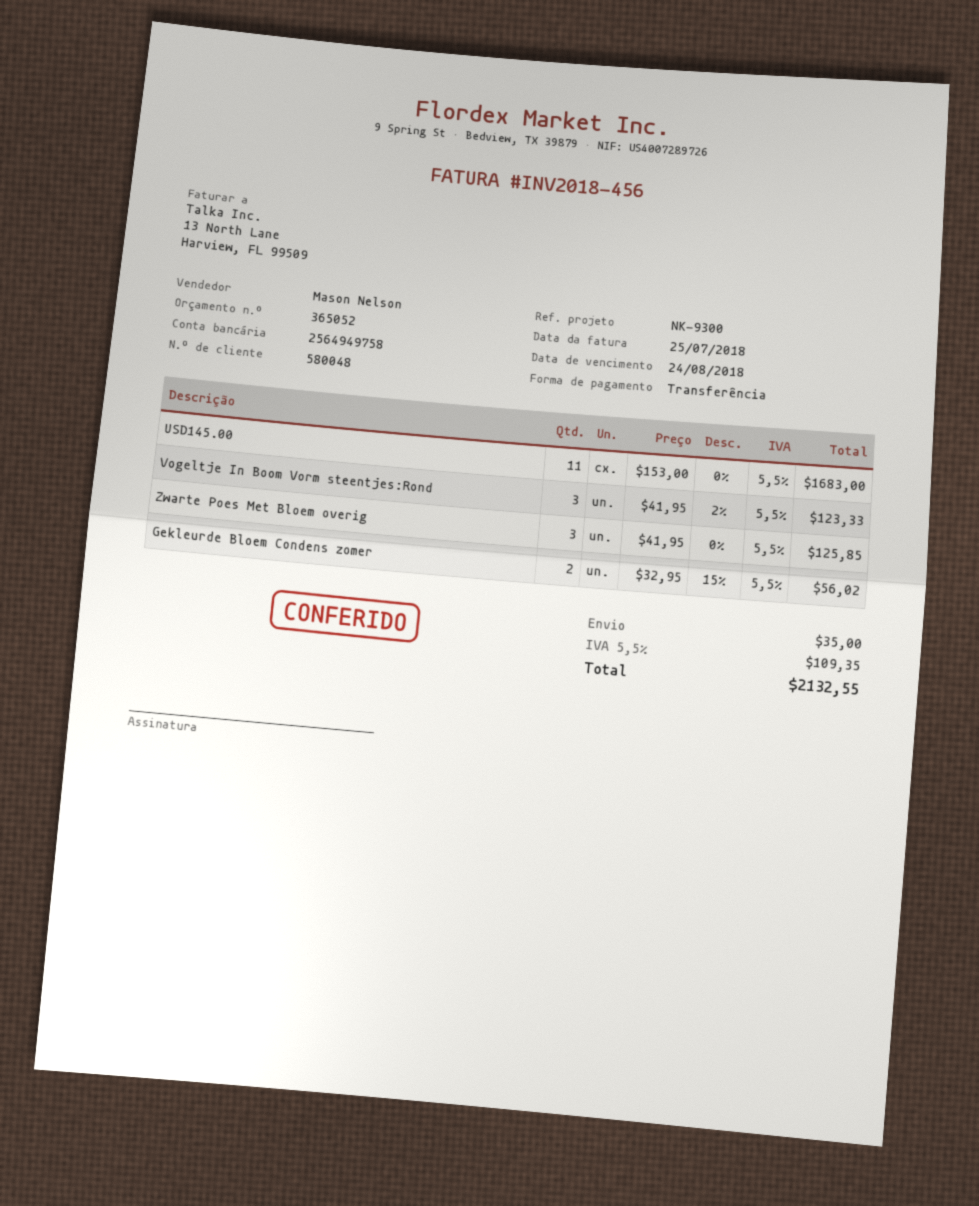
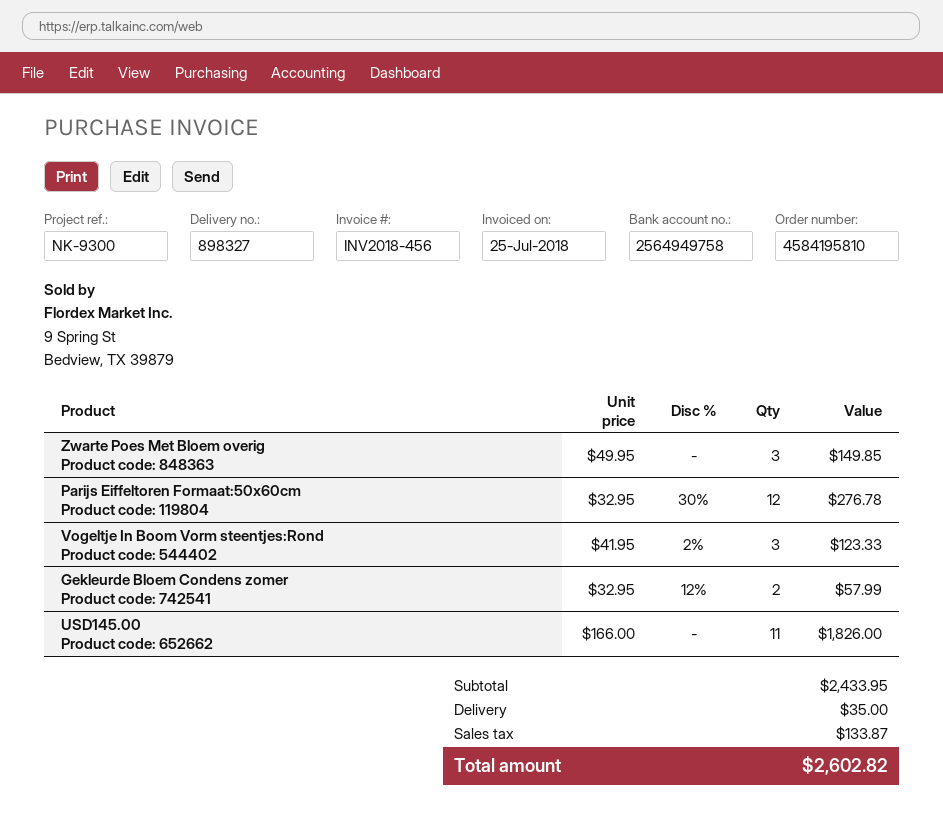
USD145.00: 11 x 153.00 = 1683.00 -> 11 x 166.00 = 1826.00
Zwarte Poes Met Bloem overig: 3 x 41.95 = 125.85 -> 3 x 49.95 = 149.85
Gekleurde Bloem Condens zomer: 2 x 32.95 - 15% = 56.02 -> 2 x 32.95 - 12% = 57.99
Parijs Eiffeltoren Formaat:50x60cm: none -> 12 x 32.95 - 30% = 276.78
tax: 109.35 -> 133.87
total: 2132.55 -> 2602.82

